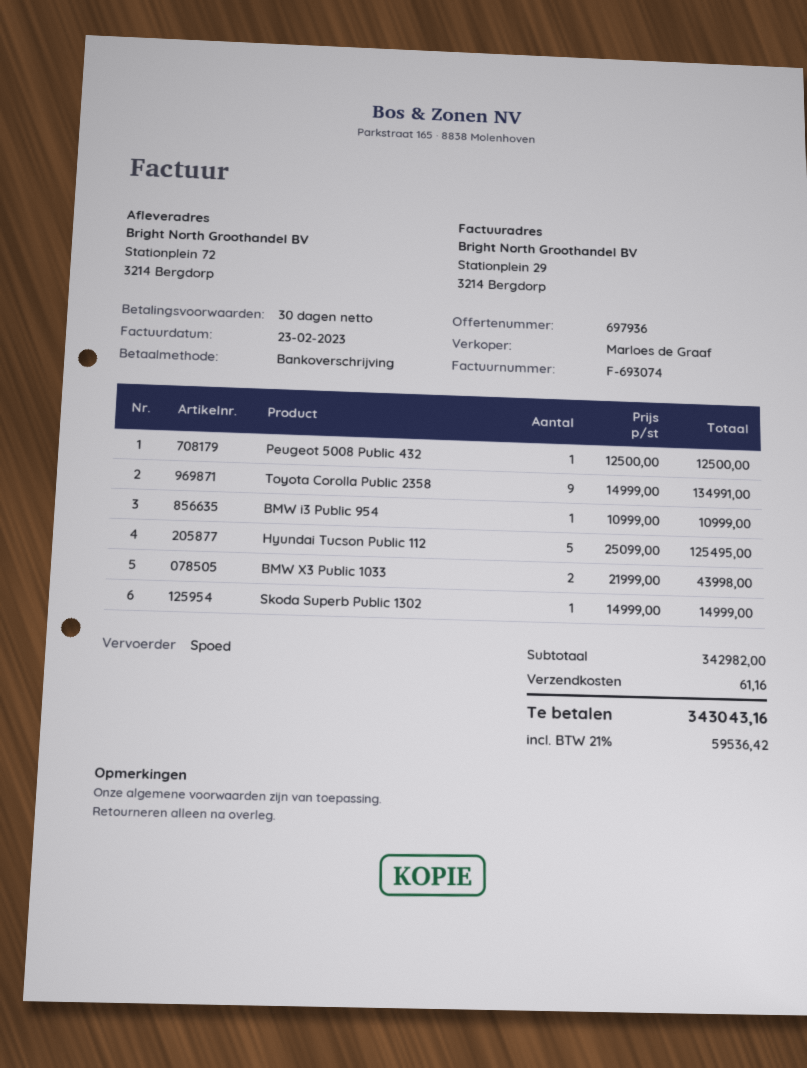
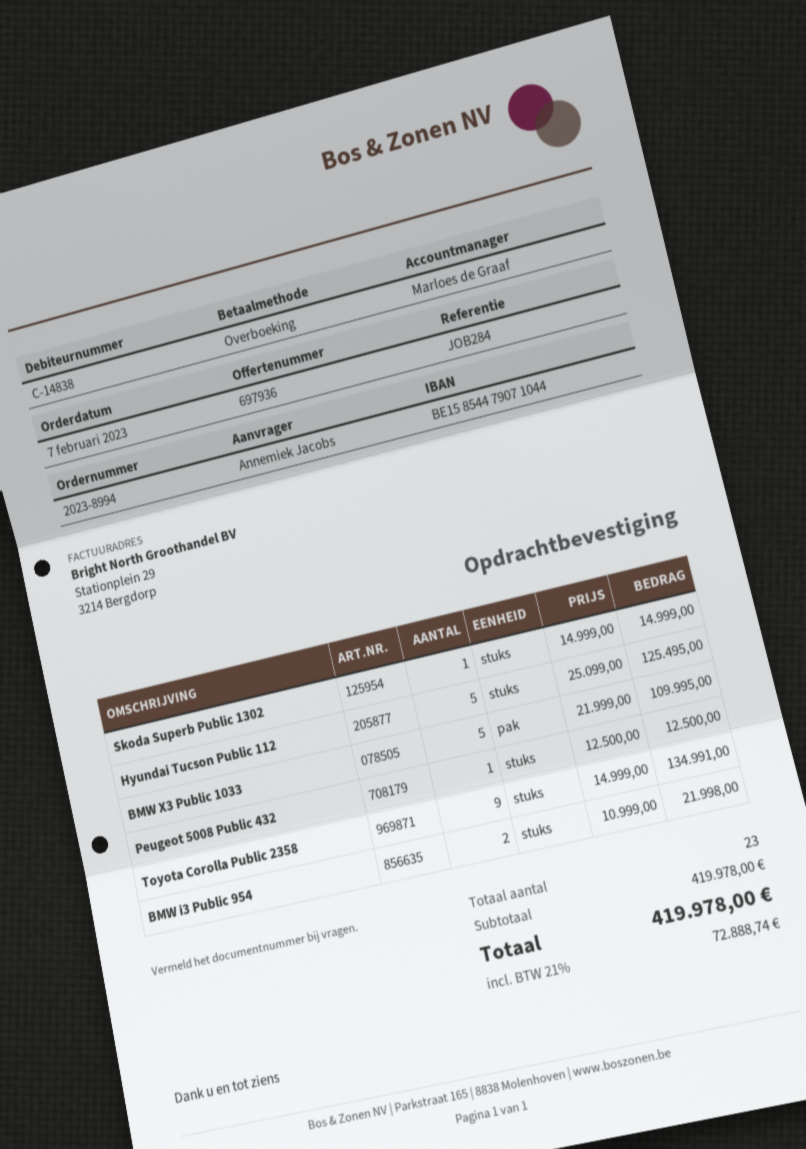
BMW i3 Public 954: 1 x 10999.00 = 10999.00 -> 2 x 10999.00 = 21998.00
BMW X3 Public 1033: 2 x 21999.00 = 43998.00 -> 5 x 21999.00 = 109995.00
subtotal: 342982.00 -> 419978.00
shipping: 61.16 -> none
tax: 21% = 59536.42 -> 21% = 72888.74
total: 343043.16 -> 419978.00

